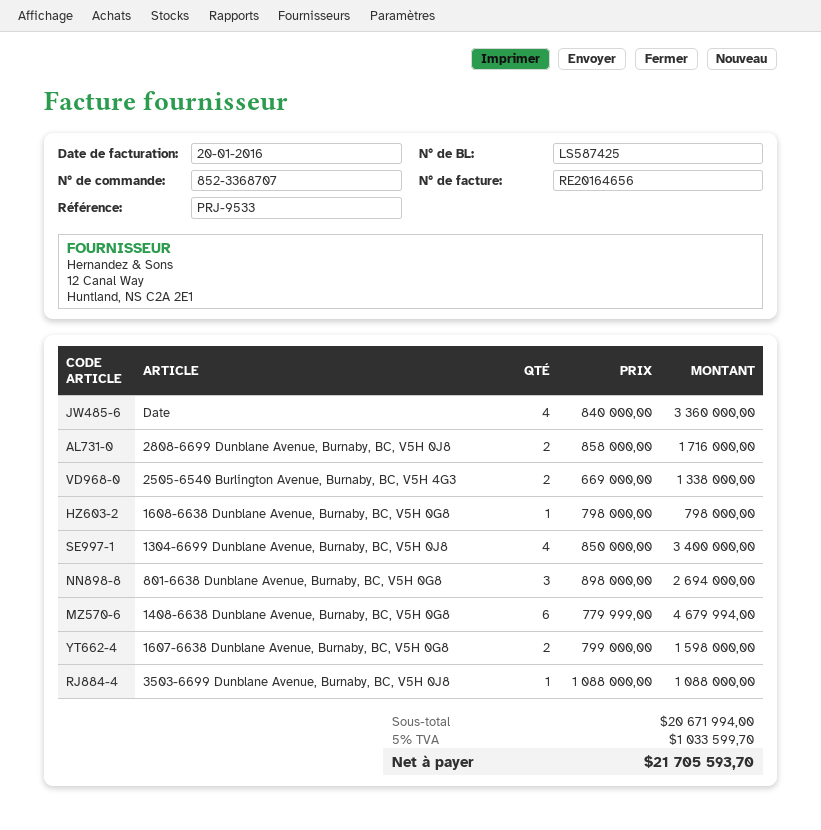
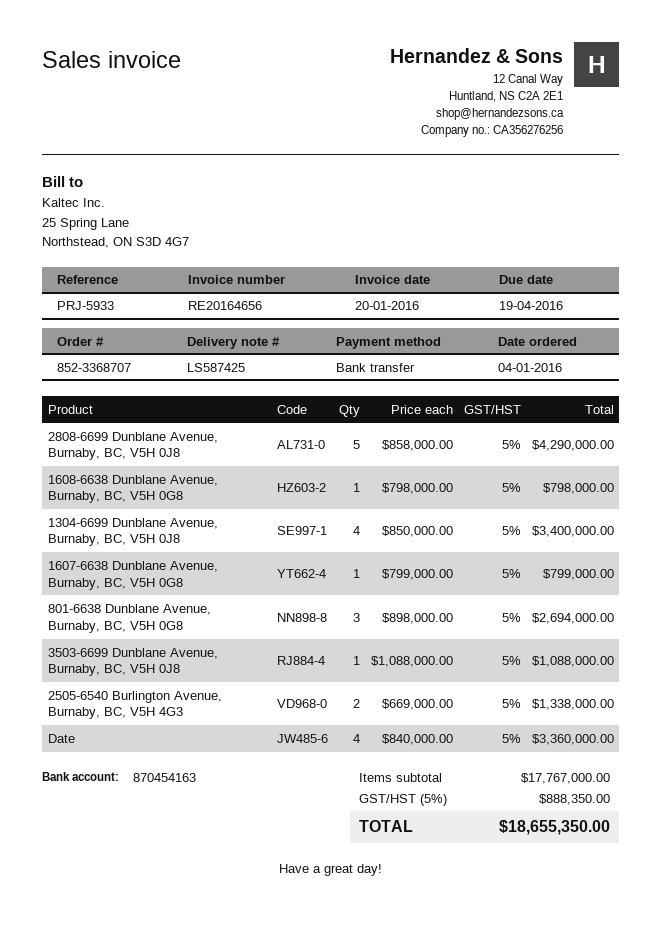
reference: PRJ-9533 -> PRJ-5933
2808-6699 Dunblane Avenue, Burnaby, BC, V5H 0J8: 2 x 858000.00 = 1716000.00 -> 5 x 858000.00 = 4290000.00
1408-6638 Dunblane Avenue, Burnaby, BC, V5H 0G8: 6 x 779999.00 = 4679994.00 -> none
1607-6638 Dunblane Avenue, Burnaby, BC, V5H 0G8: 2 x 799000.00 = 1598000.00 -> 1 x 799000.00 = 799000.00
subtotal: 20671994.00 -> 17767000.00
tax: 5% = 1033599.70 -> 5% = 888350.00
total: 21705593.70 -> 18655350.00

